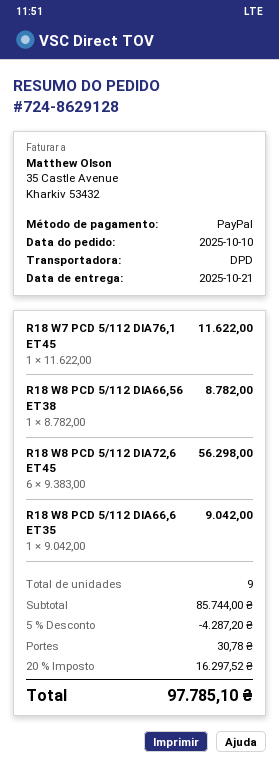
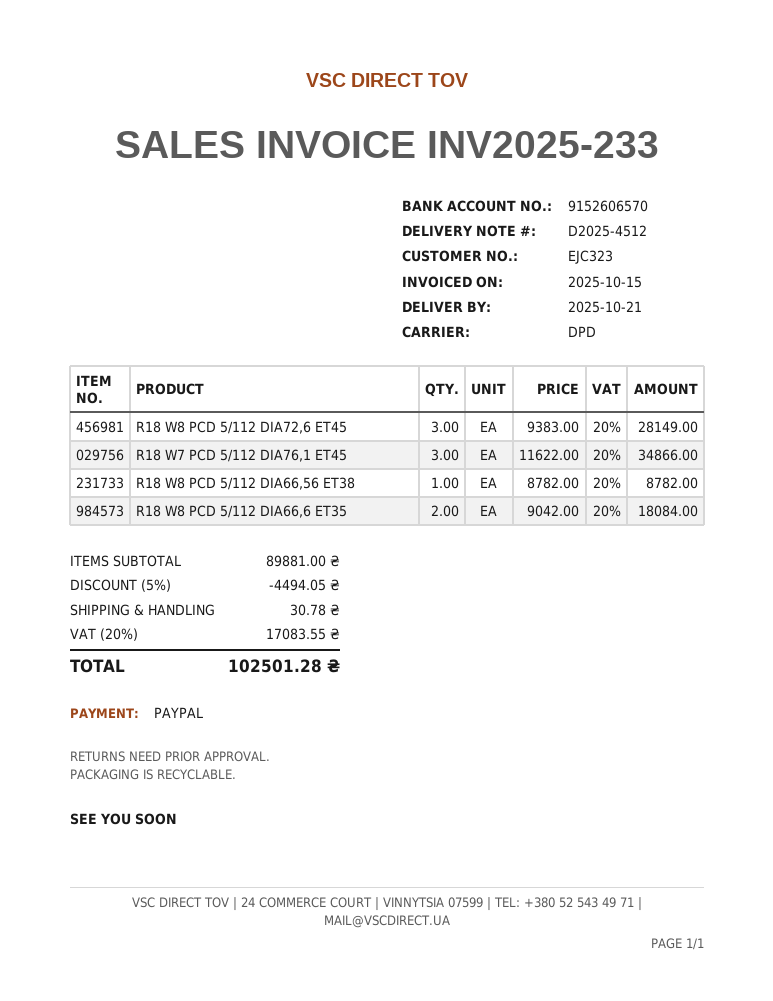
R18 W7 PCD 5/112 DIA76,1 ET45: 1 x 11622.00 = 11622.00 -> 3 x 11622.00 = 34866.00
R18 W8 PCD 5/112 DIA72,6 ET45: 6 x 9383.00 = 56298.00 -> 3 x 9383.00 = 28149.00
R18 W8 PCD 5/112 DIA66,6 ET35: 1 x 9042.00 = 9042.00 -> 2 x 9042.00 = 18084.00
subtotal: 85744.00 -> 89881.00
discount: 5% = 4287.20 -> 5% = 4494.05
tax: 20% = 16297.52 -> 20% = 17083.55
total: 97785.10 -> 102501.28

